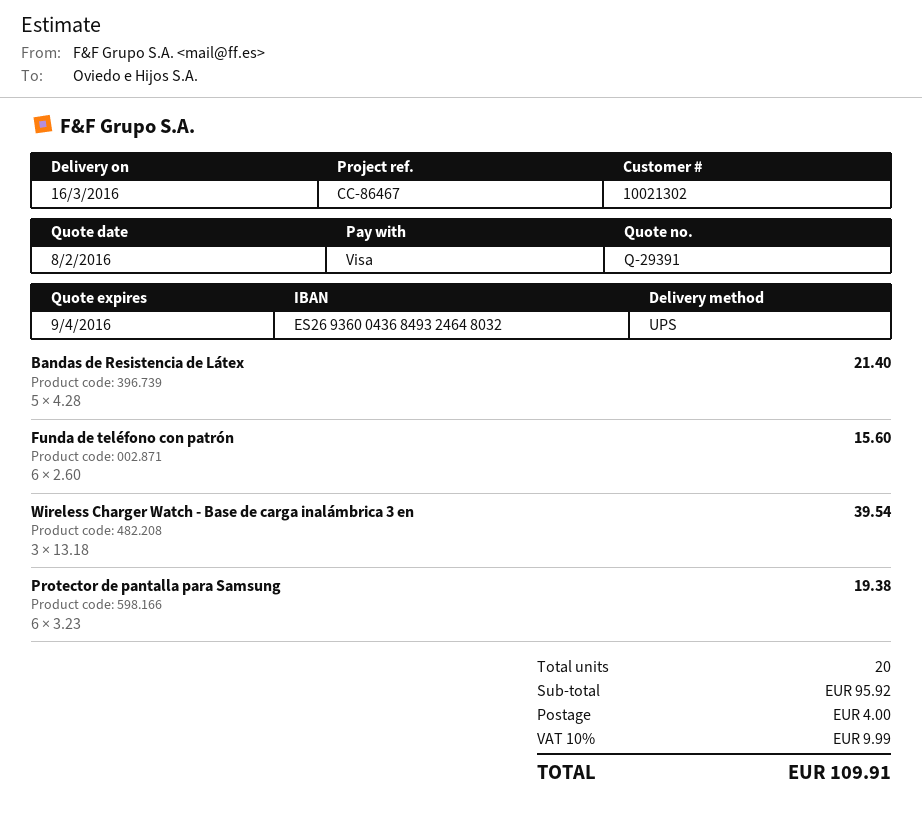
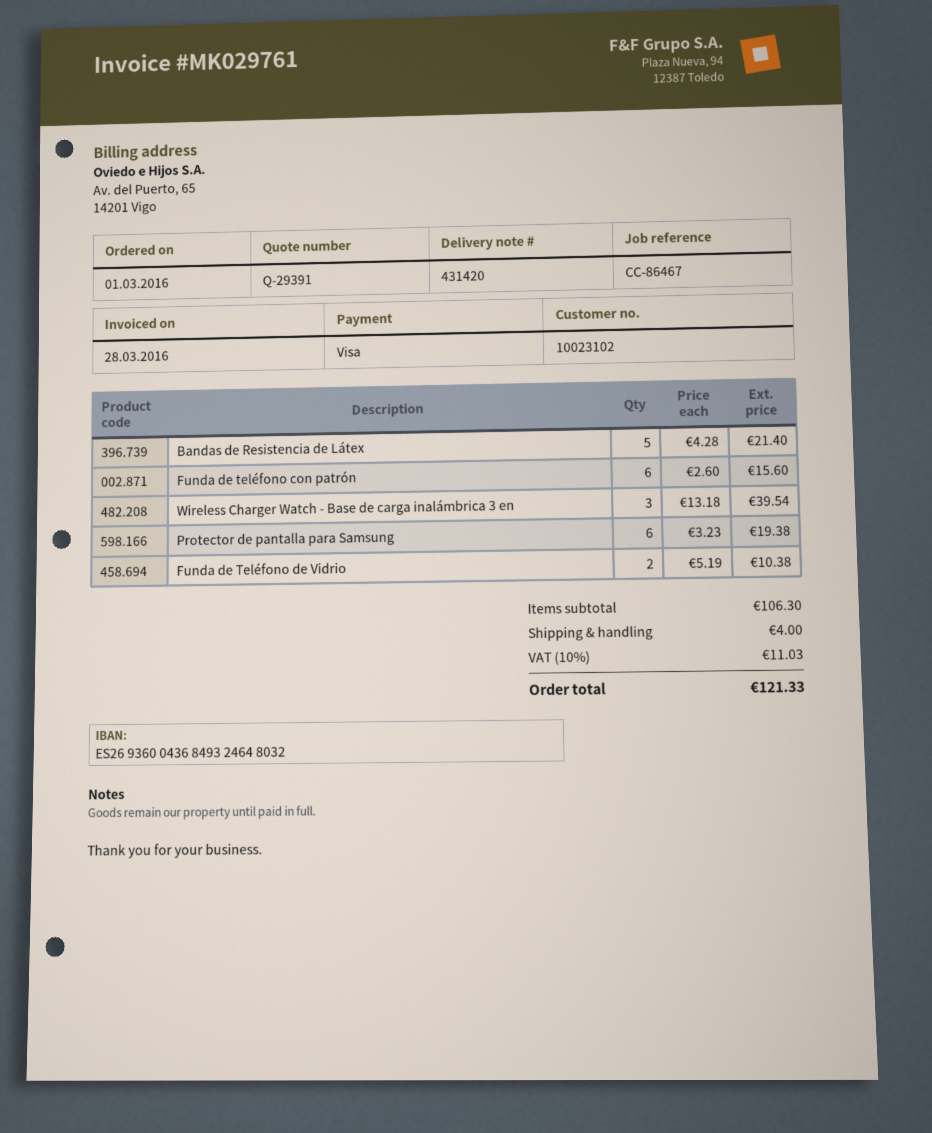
customer number: 10021302 -> 10023102
Funda de Teléfono de Vidrio: none -> 2 x 5.19 = 10.38
subtotal: 95.92 -> 106.30
tax: 10% = 9.99 -> 10% = 11.03
total: 109.91 -> 121.33

